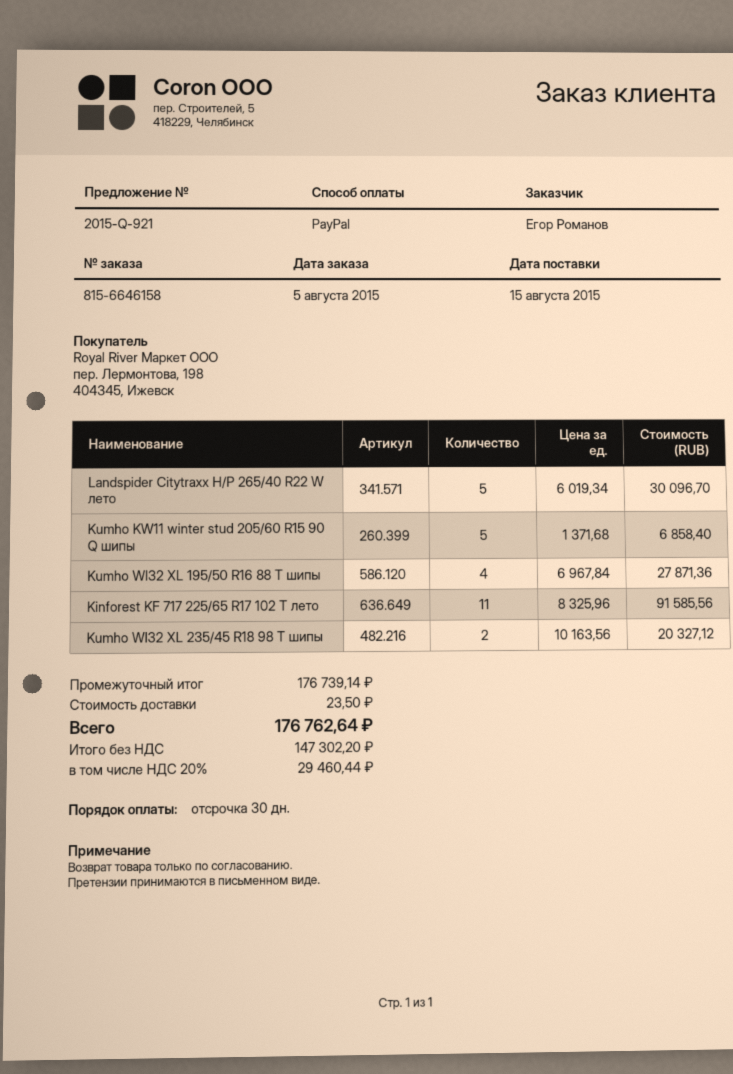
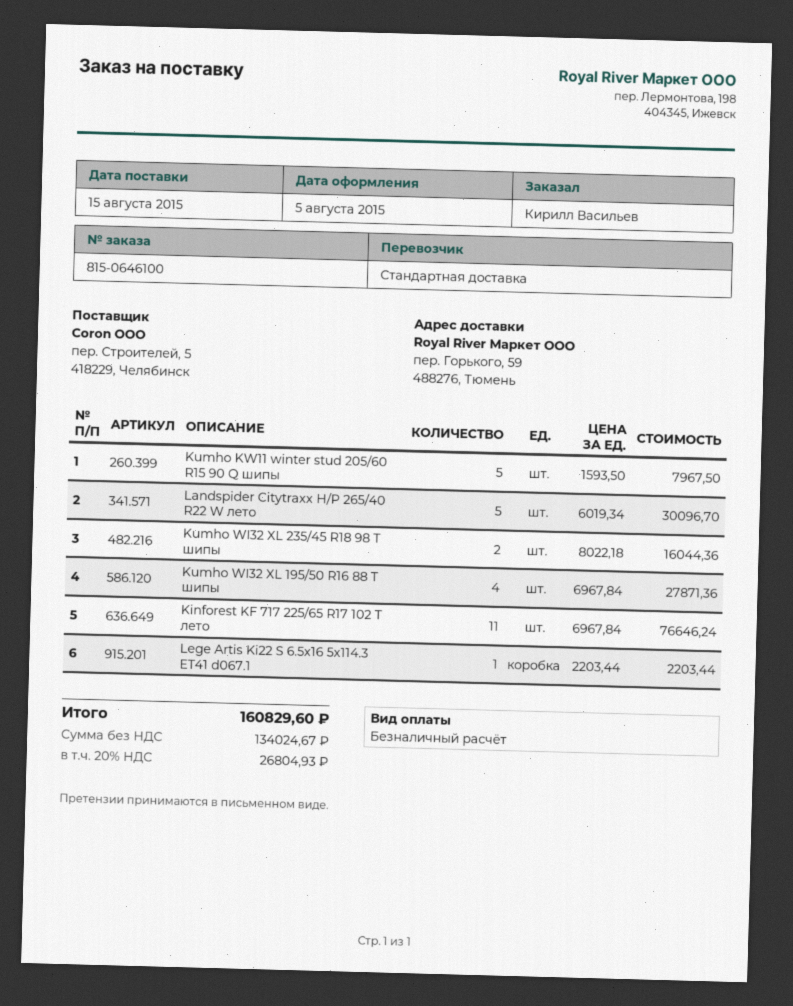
order number: 815-6646158 -> 815-0646100
ordered by: Егор Романов -> Кирилл Васильев
payment method: PayPal -> bank transfer
Kumho KW11 winter stud 205/60 R15 90 Q шипы: 5 x 1371.68 = 6858.40 -> 5 x 1593.50 = 7967.50
Kinforest KF 717 225/65 R17 102 T лето: 11 x 8325.96 = 91585.56 -> 11 x 6967.84 = 76646.24
Kumho WI32 XL 235/45 R18 98 T шипы: 2 x 10163.56 = 20327.12 -> 2 x 8022.18 = 16044.36
Lege Artis Ki22 S 6.5x16 5x114.3 ET41 d067.1: none -> 1 x 2203.44 = 2203.44
shipping: 23.50 -> none
net: 147302.20 -> 134024.67
tax: 20% = 29460.44 -> 20% = 26804.93
total: 176762.64 -> 160829.60

